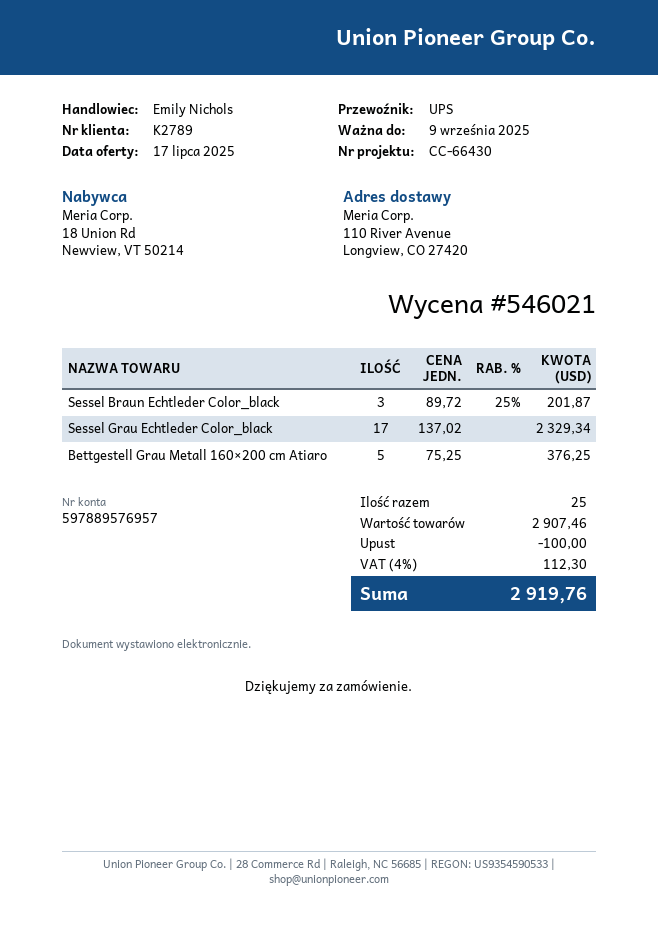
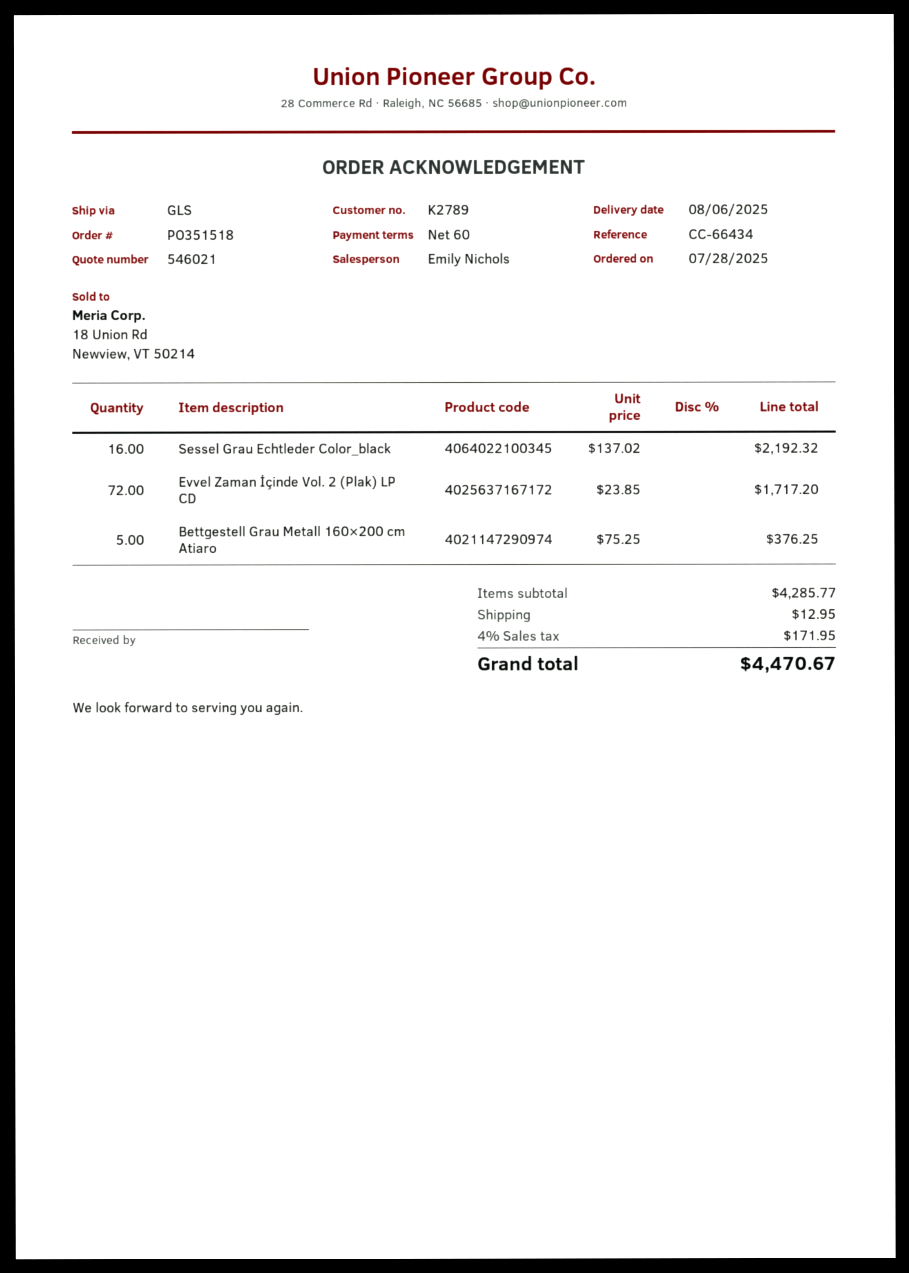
reference: CC-66430 -> CC-66434
shipping method: UPS -> GLS
Sessel Braun Echtleder Color_black: 3 x 89.72 - 25% = 201.87 -> none
Sessel Grau Echtleder Color_black: 17 x 137.02 = 2329.34 -> 16 x 137.02 = 2192.32
Evvel Zaman İçinde Vol. 2 (Plak) LP CD: none -> 72 x 23.85 = 1717.20
subtotal: 2907.46 -> 4285.77
discount: 100.00 -> none
shipping: none -> 12.95
tax: 4% = 112.30 -> 4% = 171.95
total: 2919.76 -> 4470.67

